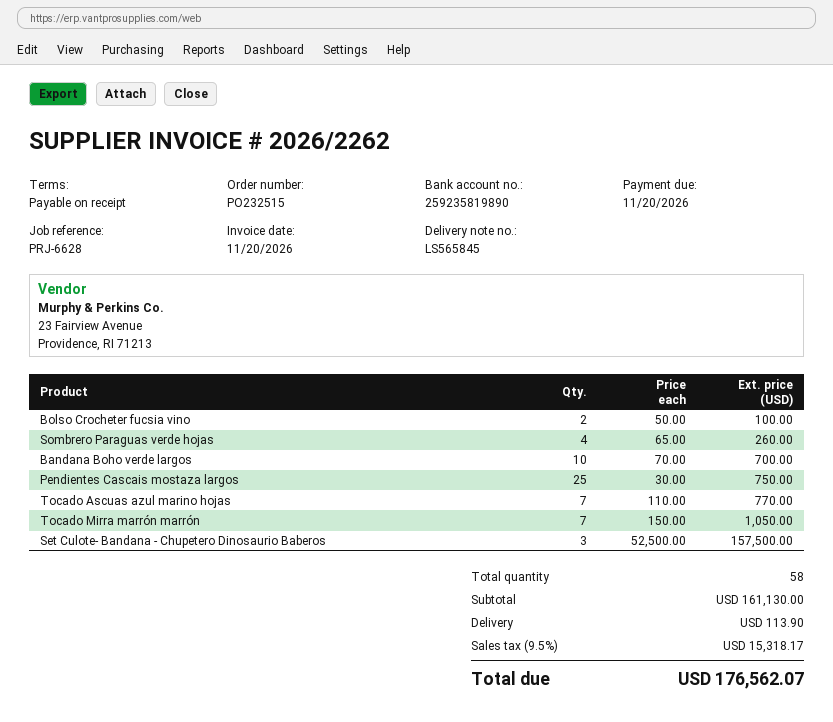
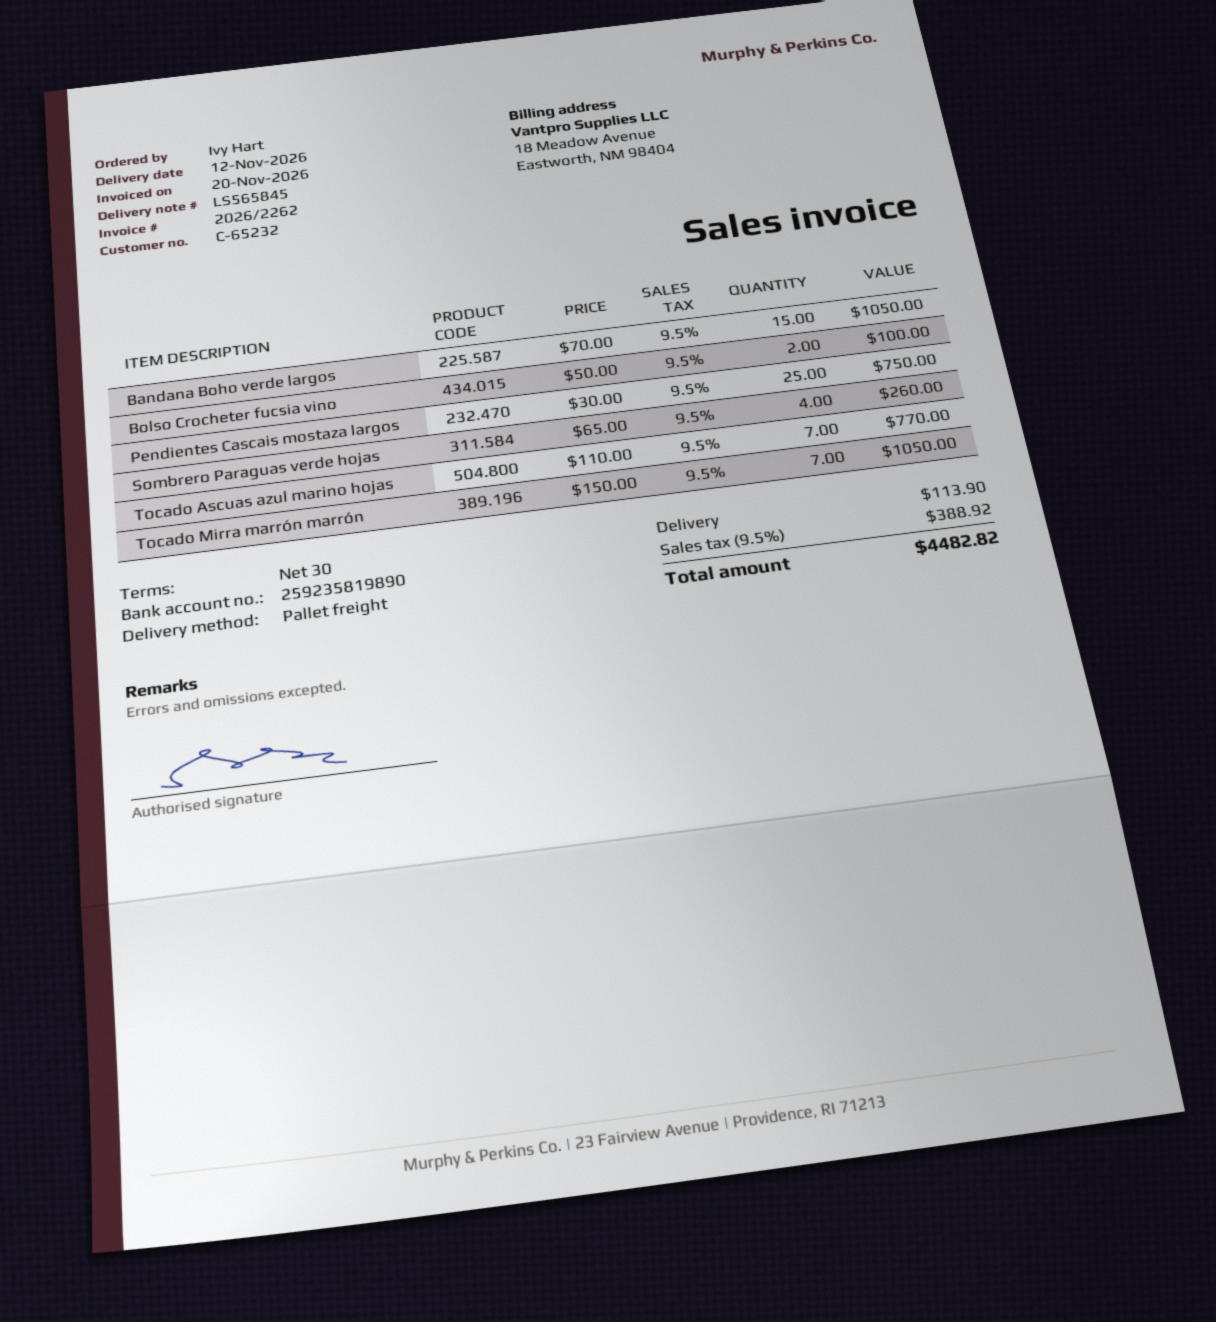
payment terms: on receipt -> 30 days
Bandana Boho verde largos: 10 x 70.00 = 700.00 -> 15 x 70.00 = 1050.00
Set Culote- Bandana - Chupetero Dinosaurio Baberos: 3 x 52500.00 = 157500.00 -> none
tax: 9.5% = 15318.17 -> 9.5% = 388.92
total: 176562.07 -> 4482.82

